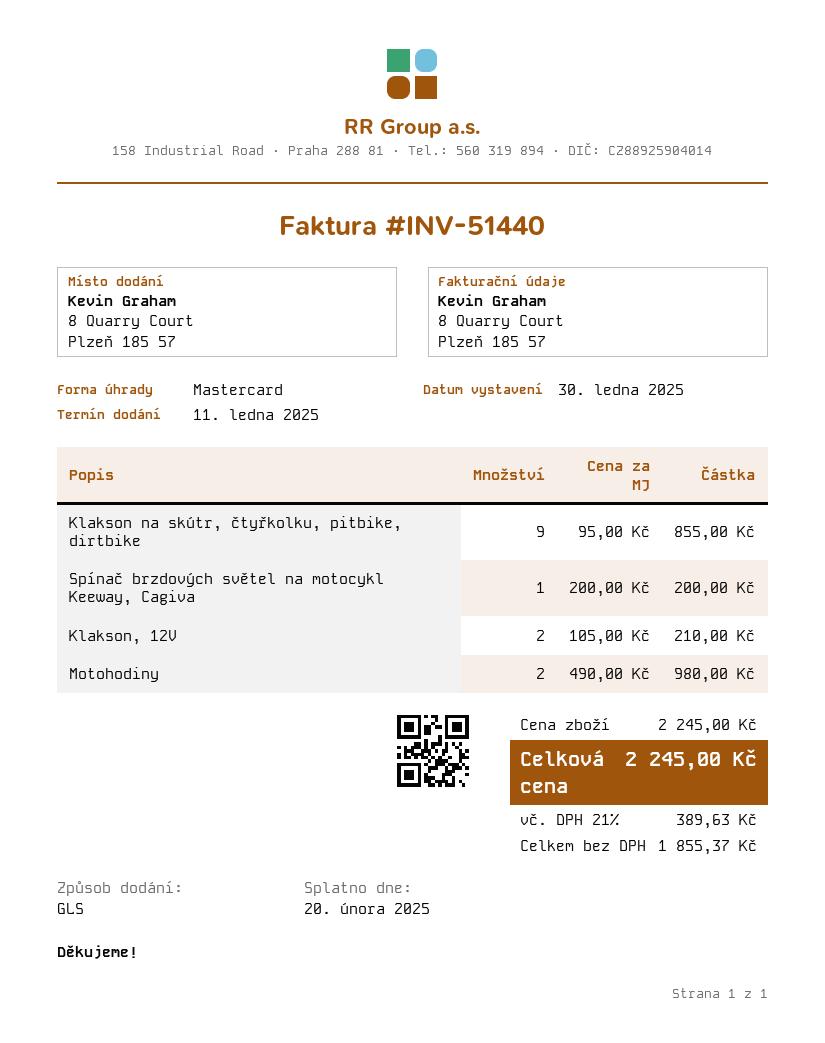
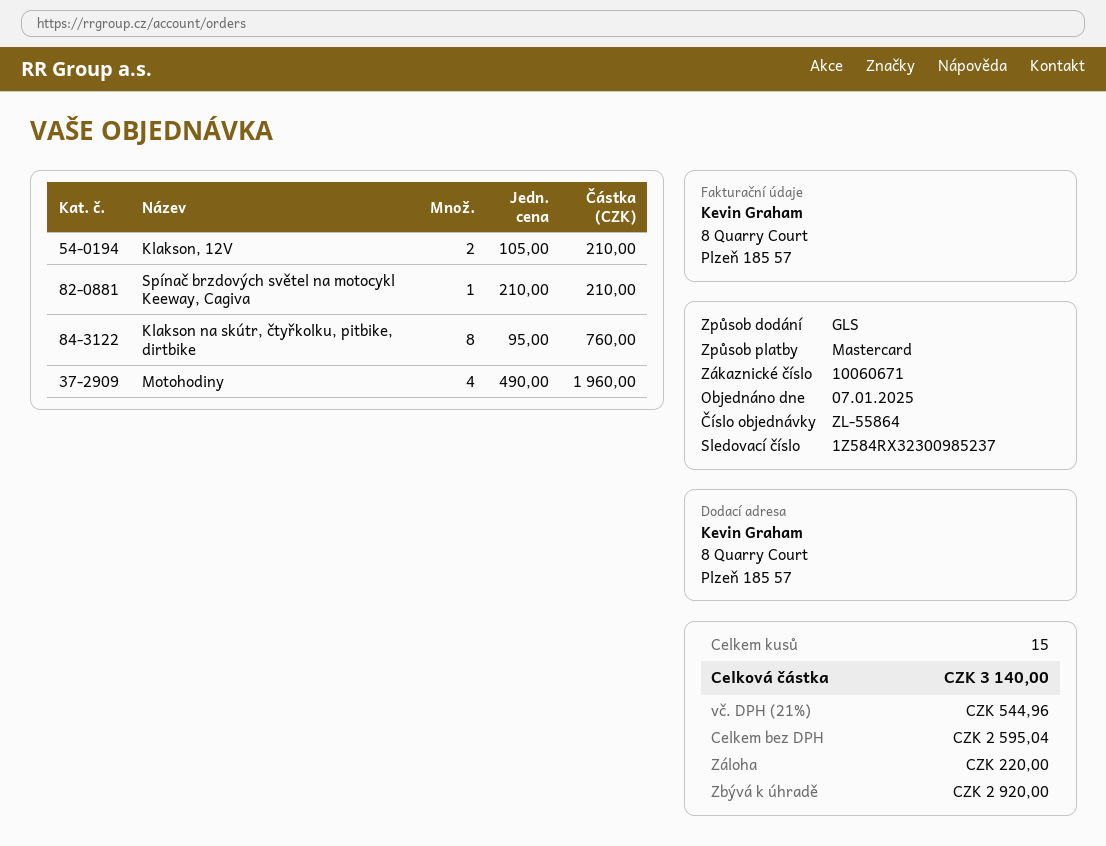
Klakson na skútr, čtyřkolku, pitbike, dirtbike: 9 x 95.00 = 855.00 -> 8 x 95.00 = 760.00
Spínač brzdových světel na motocykl Keeway, Cagiva: 1 x 200.00 = 200.00 -> 1 x 210.00 = 210.00
Motohodiny: 2 x 490.00 = 980.00 -> 4 x 490.00 = 1960.00
net: 1855.37 -> 2595.04
tax: 21% = 389.63 -> 21% = 544.96
total: 2245.00 -> 3140.00

